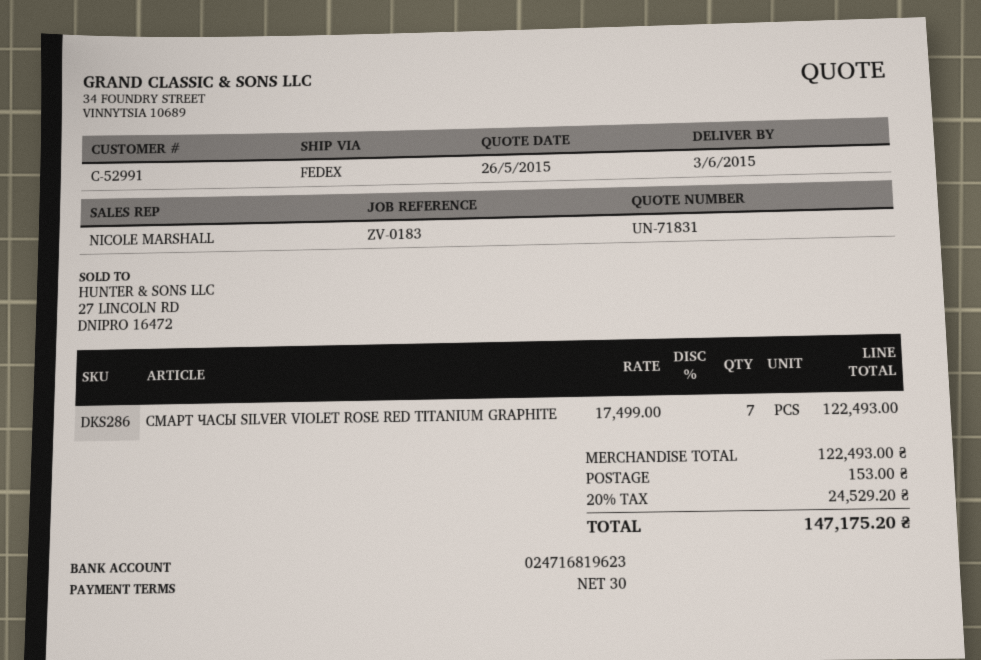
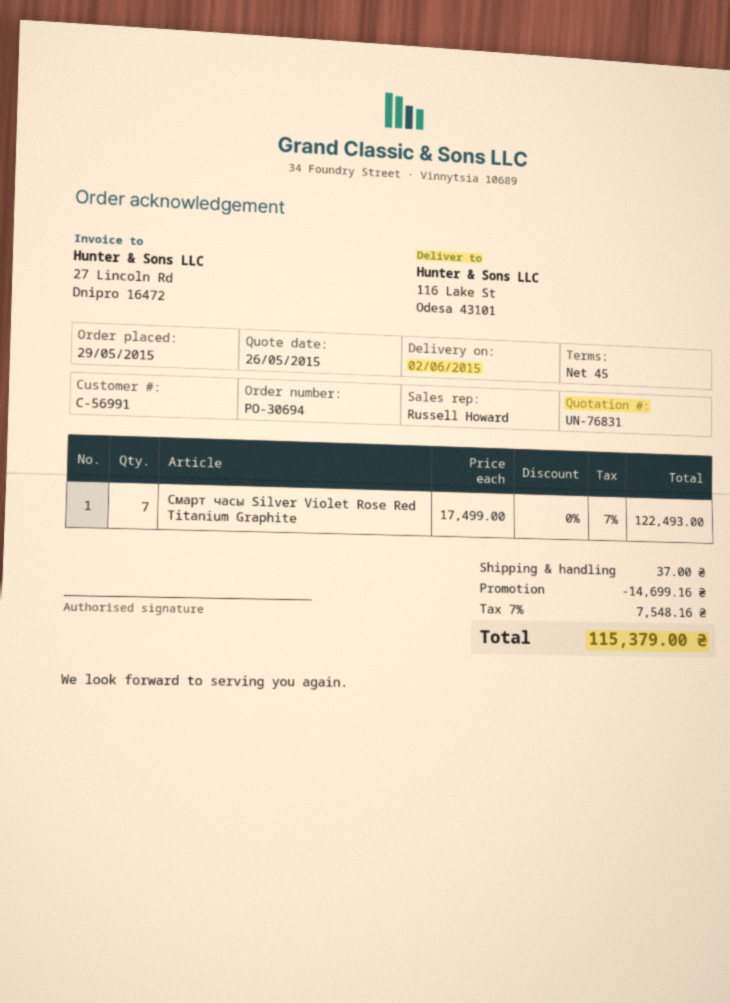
quote number: UN-71831 -> UN-76831
delivery date: 2015-06-03 -> 2015-06-02
payment terms: 30 days -> 45 days
customer number: C-52991 -> C-56991
sales rep: NICOLE MARSHALL -> Russell Howard
discount: none -> 14699.16
shipping: 153.00 -> 37.00
tax: 20% = 24529.20 -> 7% = 7548.16
total: 147175.20 -> 115379.00

